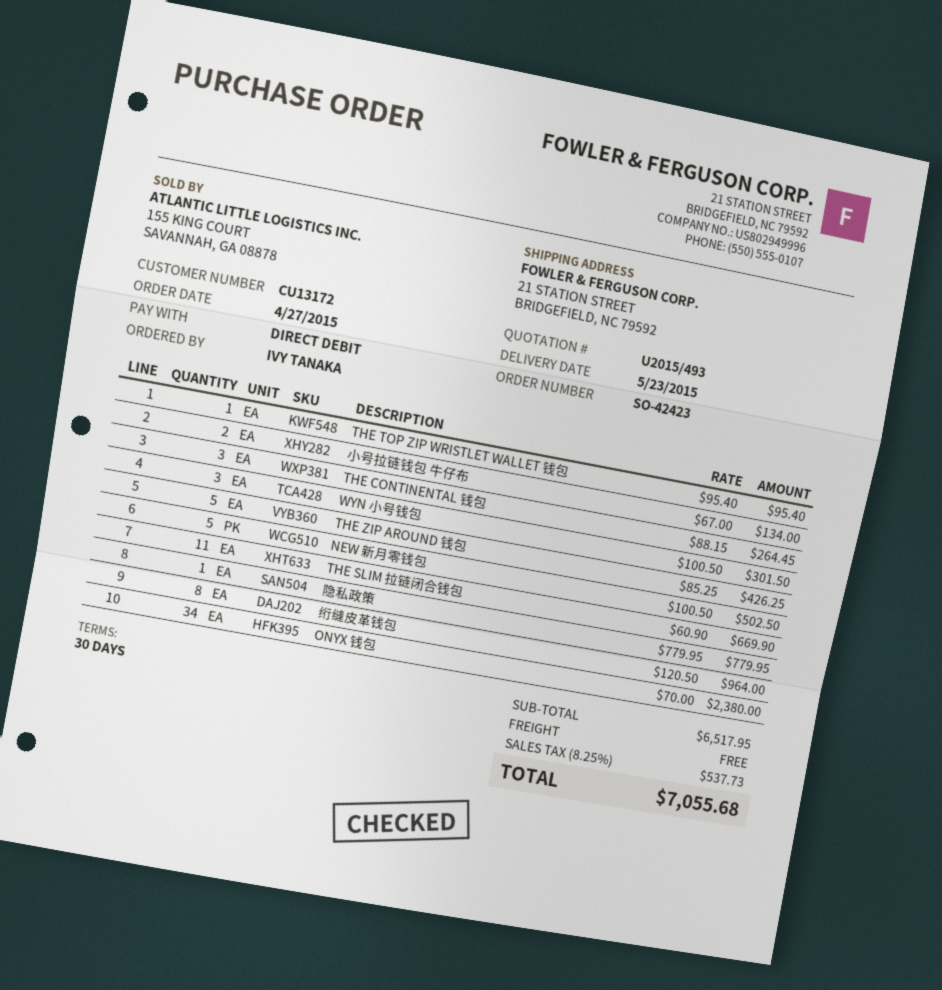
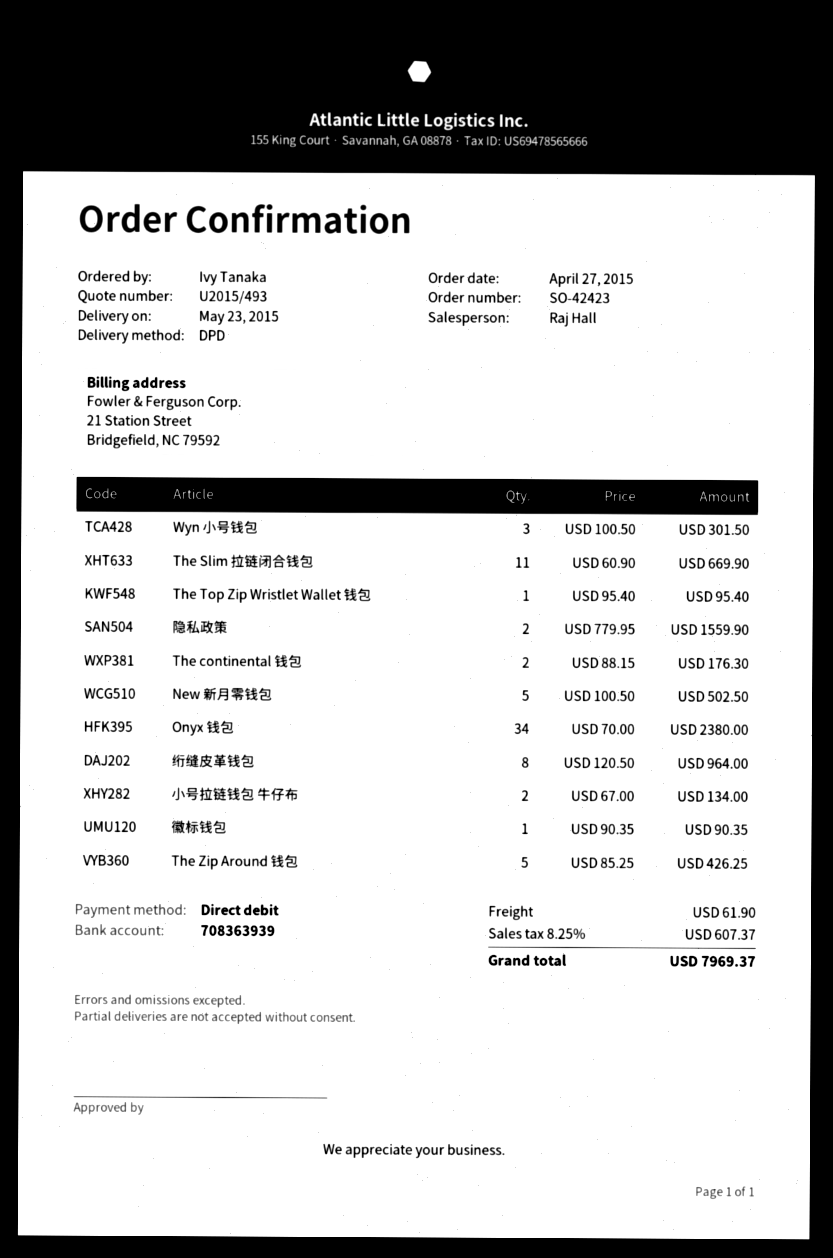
THE CONTINENTAL 钱包: 3 x 88.15 = 264.45 -> 2 x 88.15 = 176.30
隐私政策: 1 x 779.95 = 779.95 -> 2 x 779.95 = 1559.90
徽标钱包: none -> 1 x 90.35 = 90.35
shipping: 0.00 -> 61.90
tax: 8.25% = 537.73 -> 8.25% = 607.37
total: 7055.68 -> 7969.37

